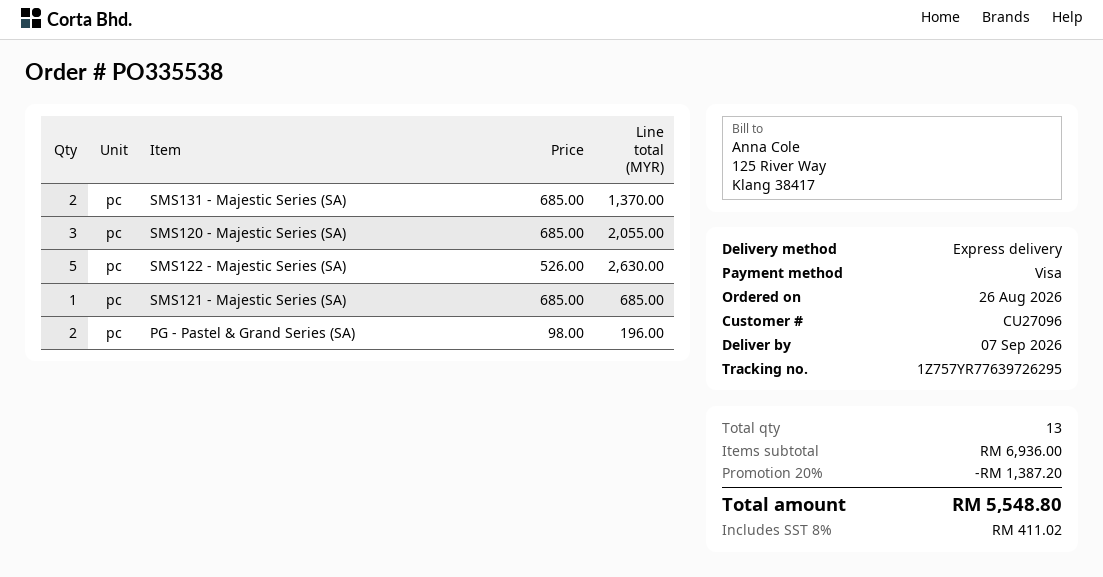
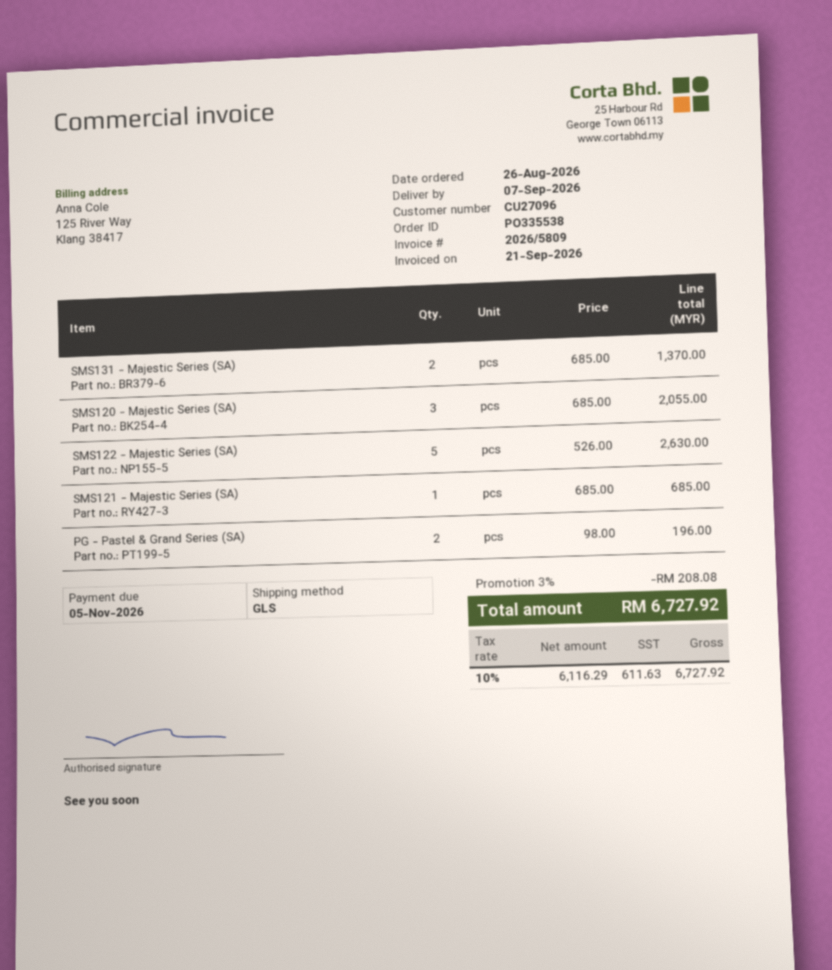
shipping method: express -> GLS
discount: 20% = 1387.20 -> 3% = 208.08
tax: 8% = 411.02 -> 10% = 611.63
total: 5548.80 -> 6727.92

